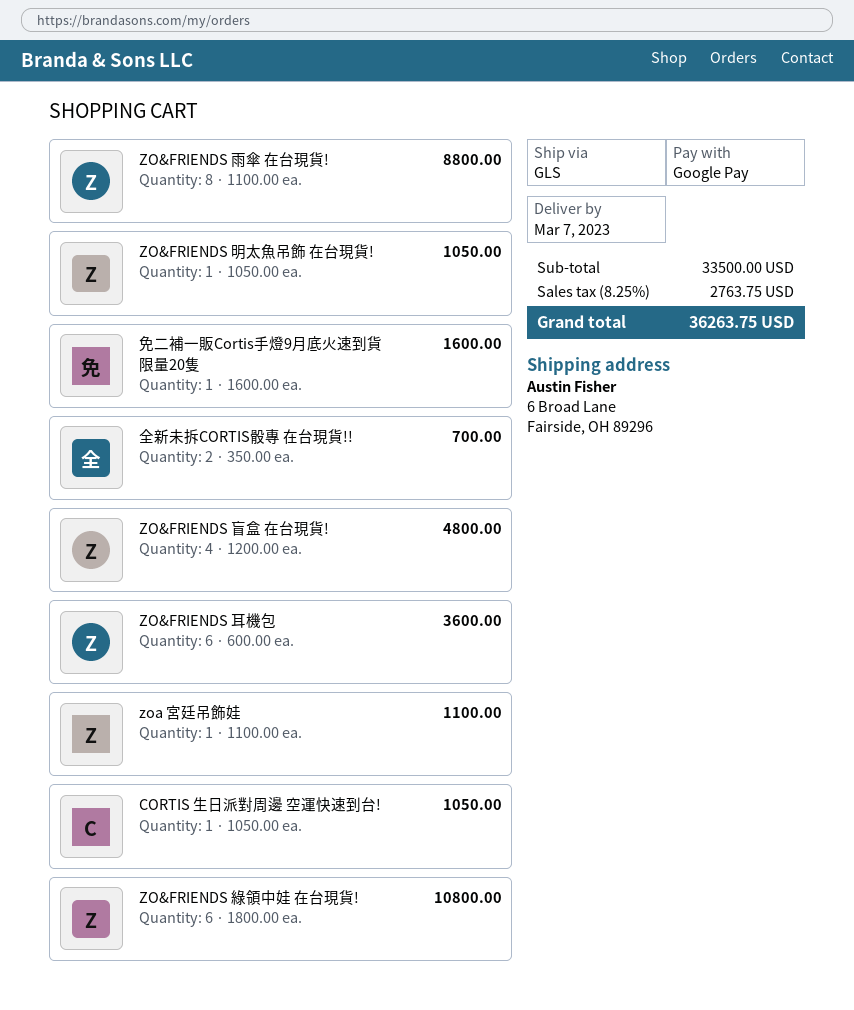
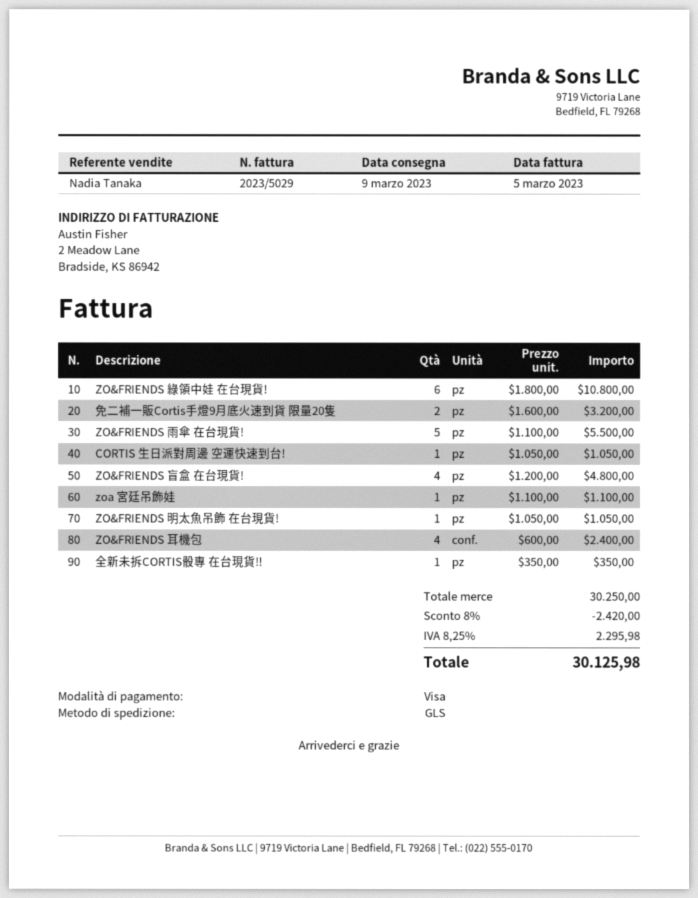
delivery date: 2023-03-07 -> 2023-03-09
payment method: Google Pay -> Visa
ZO&FRIENDS 雨傘 在台現貨!: 8 x 1100.00 = 8800.00 -> 5 x 1100.00 = 5500.00
免二補一販Cortis手燈9月底火速到貨 限量20隻: 1 x 1600.00 = 1600.00 -> 2 x 1600.00 = 3200.00
全新未拆CORTIS骰專 在台現貨!!: 2 x 350.00 = 700.00 -> 1 x 350.00 = 350.00
ZO&FRIENDS 耳機包: 6 x 600.00 = 3600.00 -> 4 x 600.00 = 2400.00
subtotal: 33500.00 -> 30250.00
discount: none -> 8% = 2420.00
tax: 8.25% = 2763.75 -> 8.25% = 2295.98
total: 36263.75 -> 30125.98

